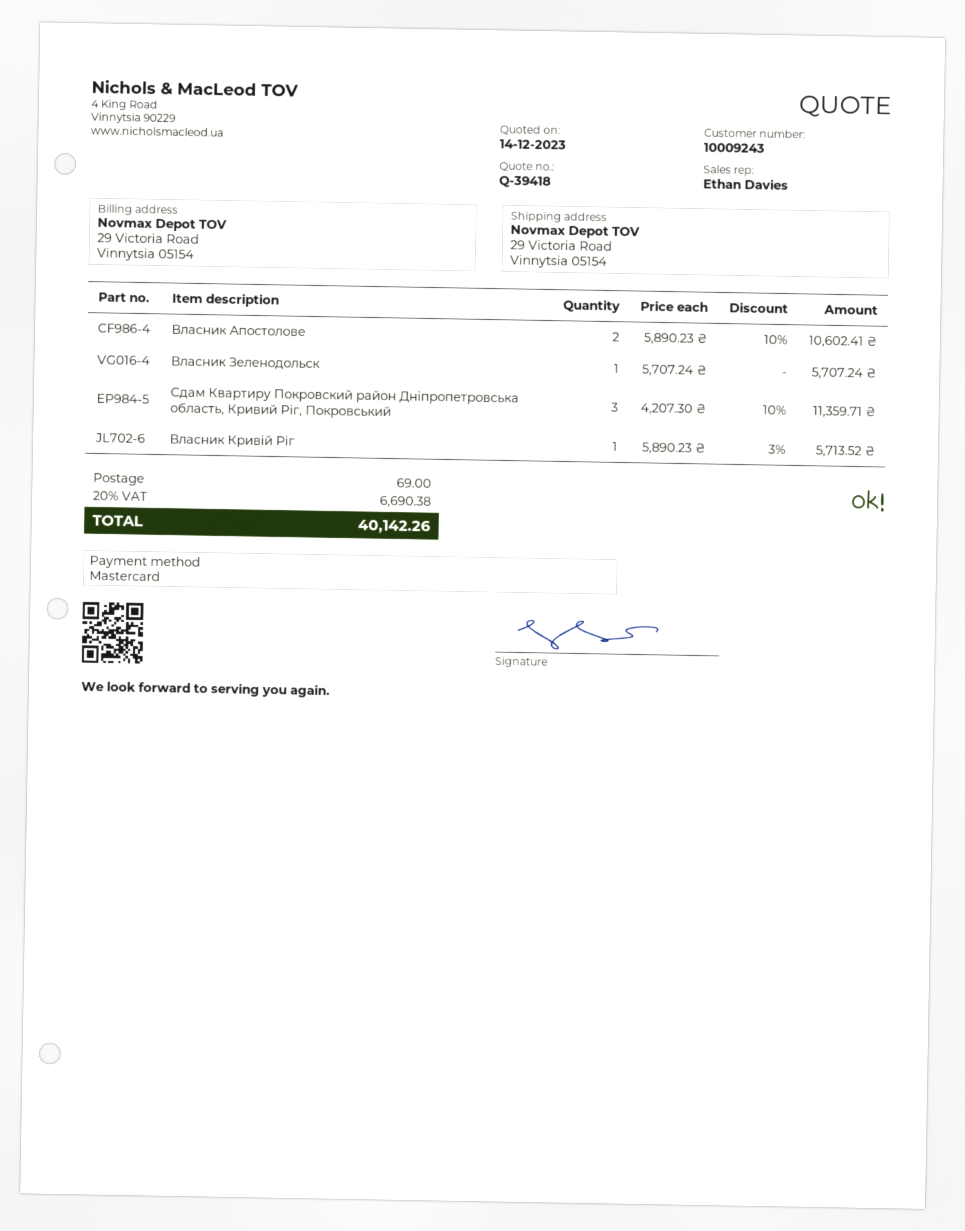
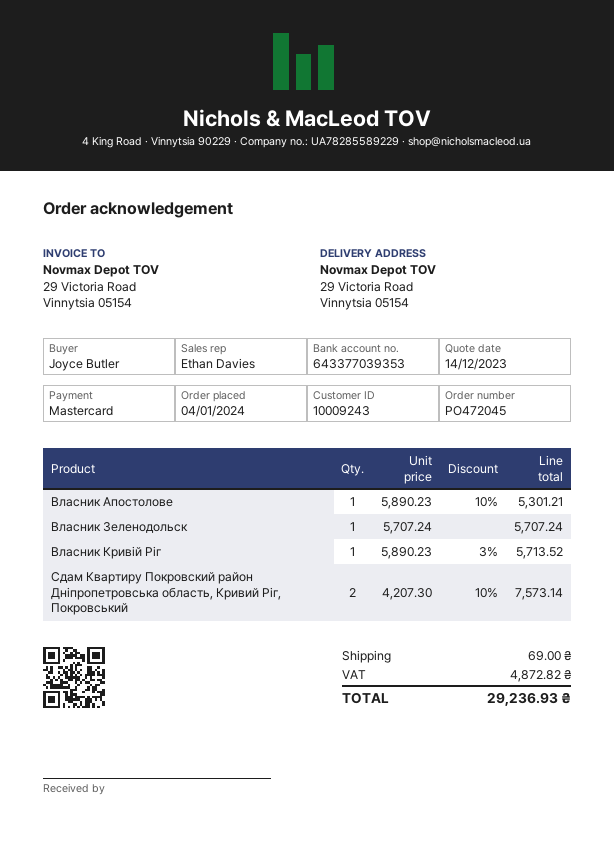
Власник Апостолове: 2 x 5890.23 - 10% = 10602.41 -> 1 x 5890.23 - 10% = 5301.21
Сдам Квартиру Покровский район Дніпропетровська область, Кривий Ріг, Покровський: 3 x 4207.30 - 10% = 11359.71 -> 2 x 4207.30 - 10% = 7573.14
tax: 6690.38 -> 4872.82
total: 40142.26 -> 29236.93

